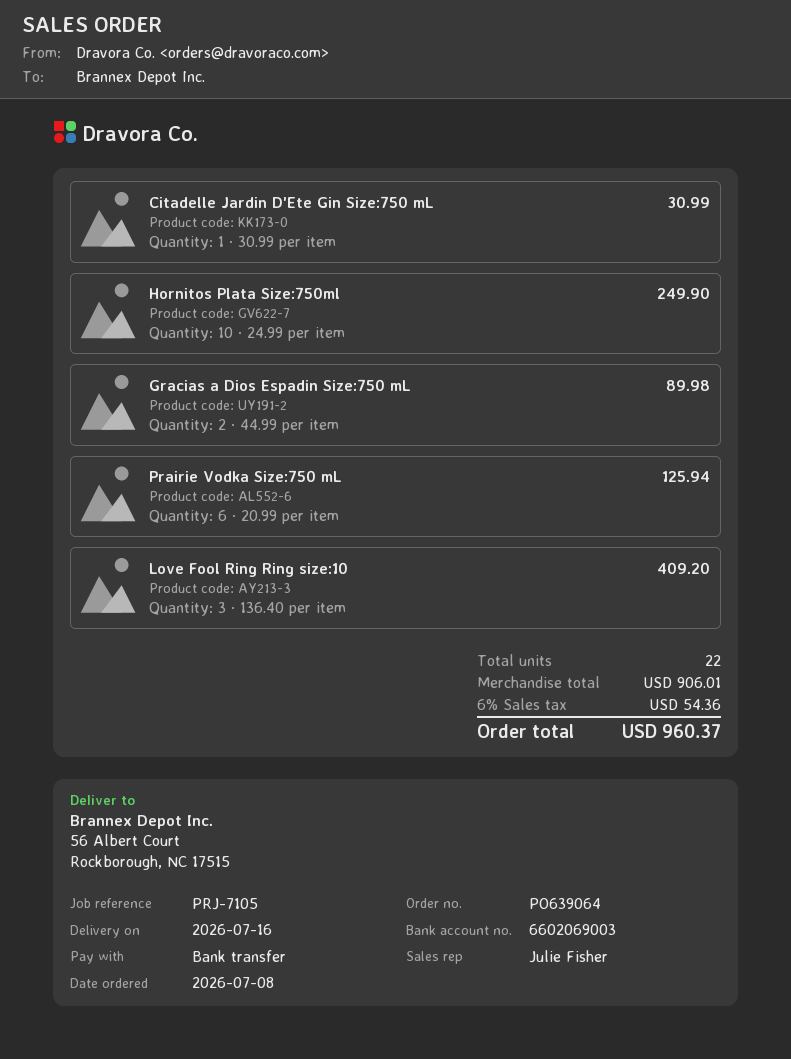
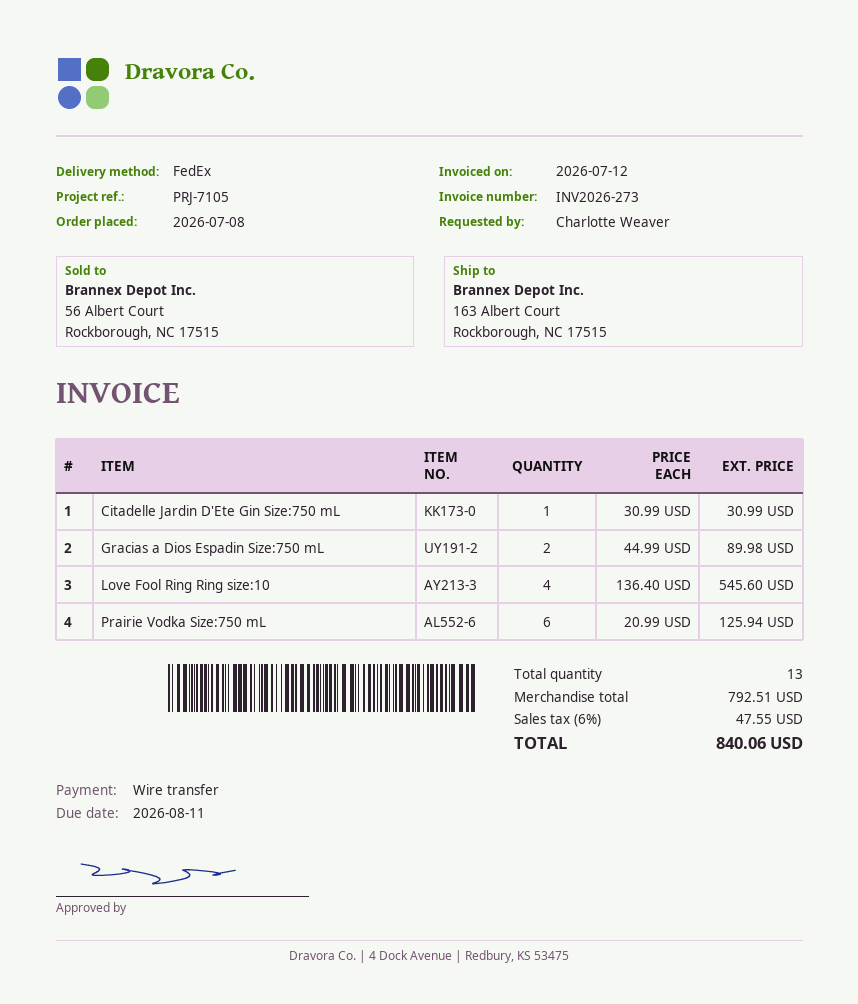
ship to: 56 Albert Court, Rockborough, NC 17515 -> 163 Albert Court, Rockborough, NC 17515
Hornitos Plata Size:750ml: 10 x 24.99 = 249.90 -> none
Love Fool Ring Ring size:10: 3 x 136.40 = 409.20 -> 4 x 136.40 = 545.60
total quantity: 22 -> 13
subtotal: 906.01 -> 792.51
tax: 6% = 54.36 -> 6% = 47.55
total: 960.37 -> 840.06

